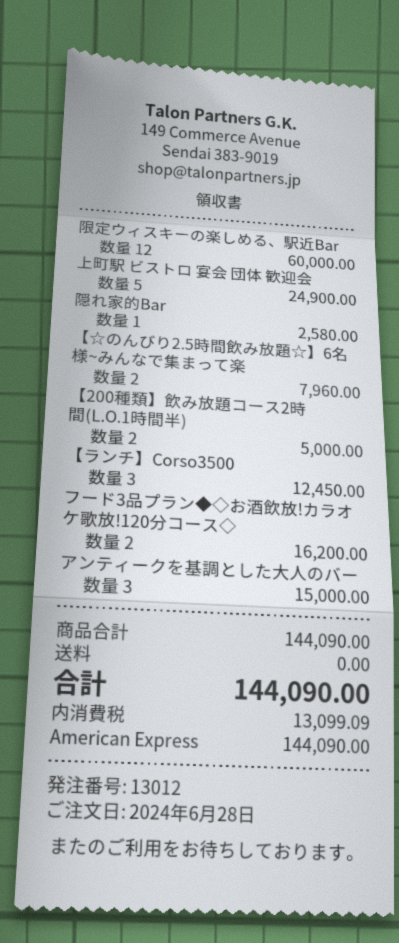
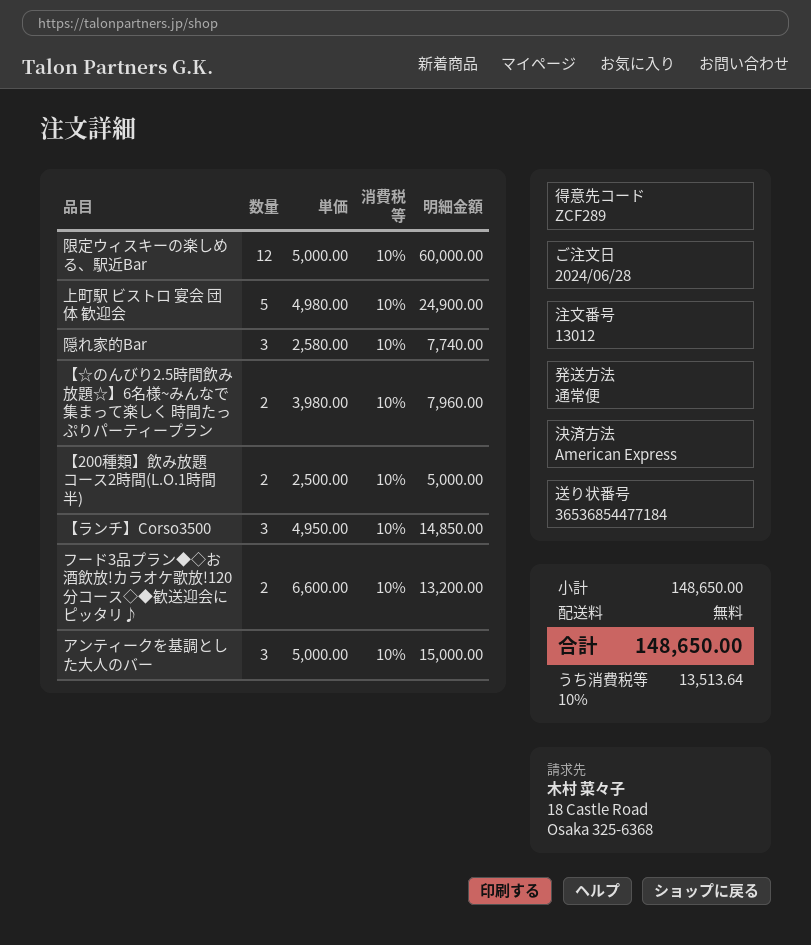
隠れ家的Bar: 1 for 2580.00 -> 3 for 7740.00
【ランチ】Corso3500: 3 for 12450.00 -> 3 for 14850.00
フード3品プラン◆◇お酒飲放!カラオケ歌放!120分コース◇: 2 for 16200.00 -> 2 for 13200.00
subtotal: 144090.00 -> 148650.00
tax: 13099.09 -> 13513.64
total: 144090.00 -> 148650.00

